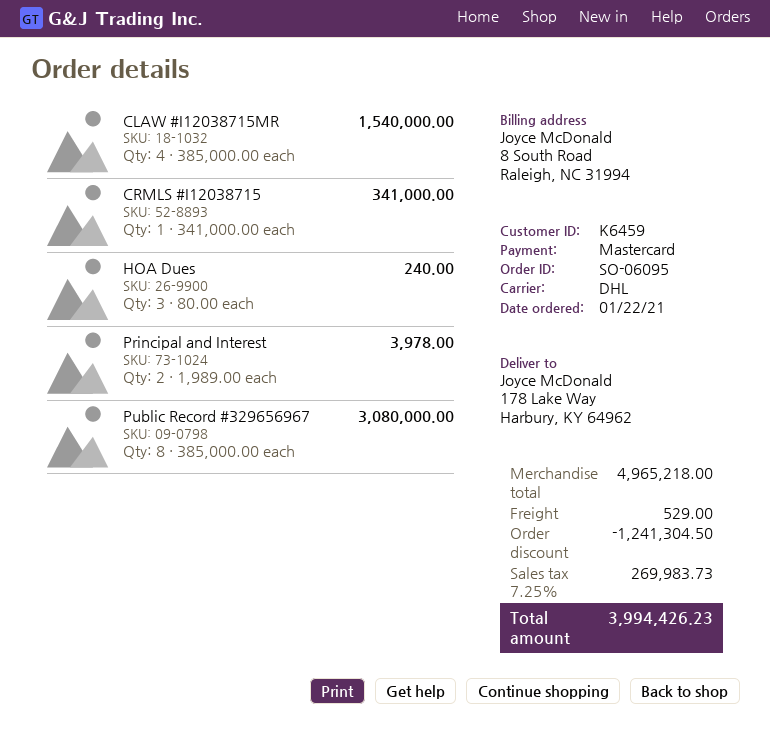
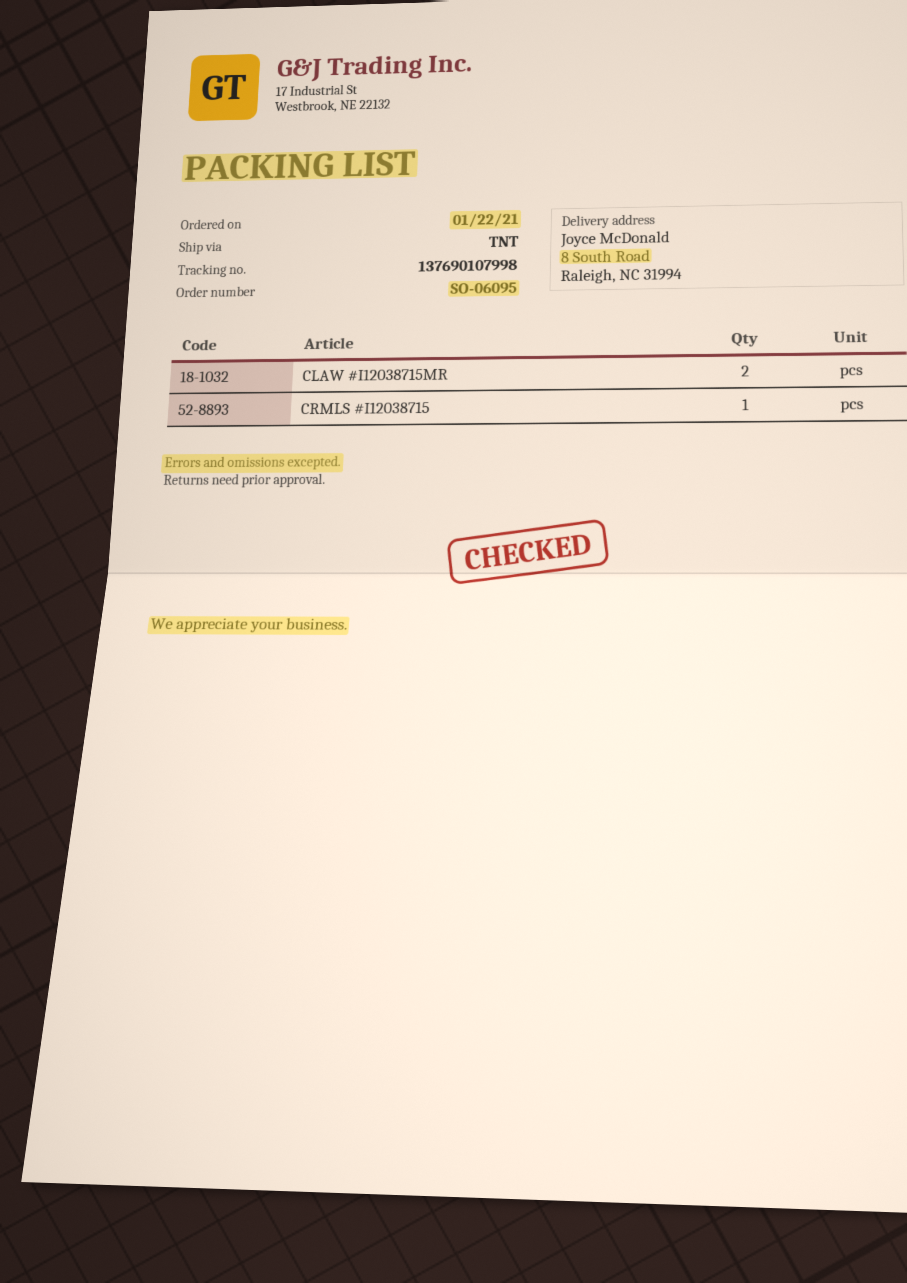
shipping method: DHL -> TNT
ship to: 178 Lake Way, Harbury, KY 64962 -> 8 South Road, Raleigh, NC 31994
CLAW #I12038715MR: 4 -> 2
HOA Dues: 3 -> none
Principal and Interest: 2 -> none
Public Record #329656967: 8 -> none

